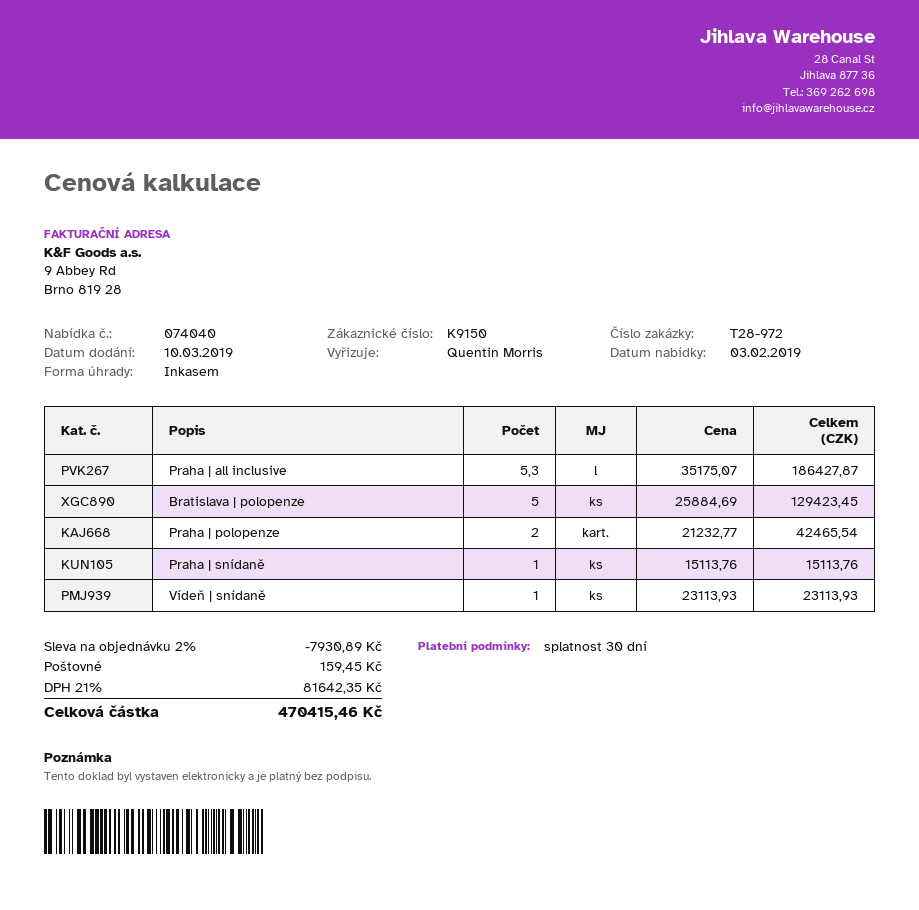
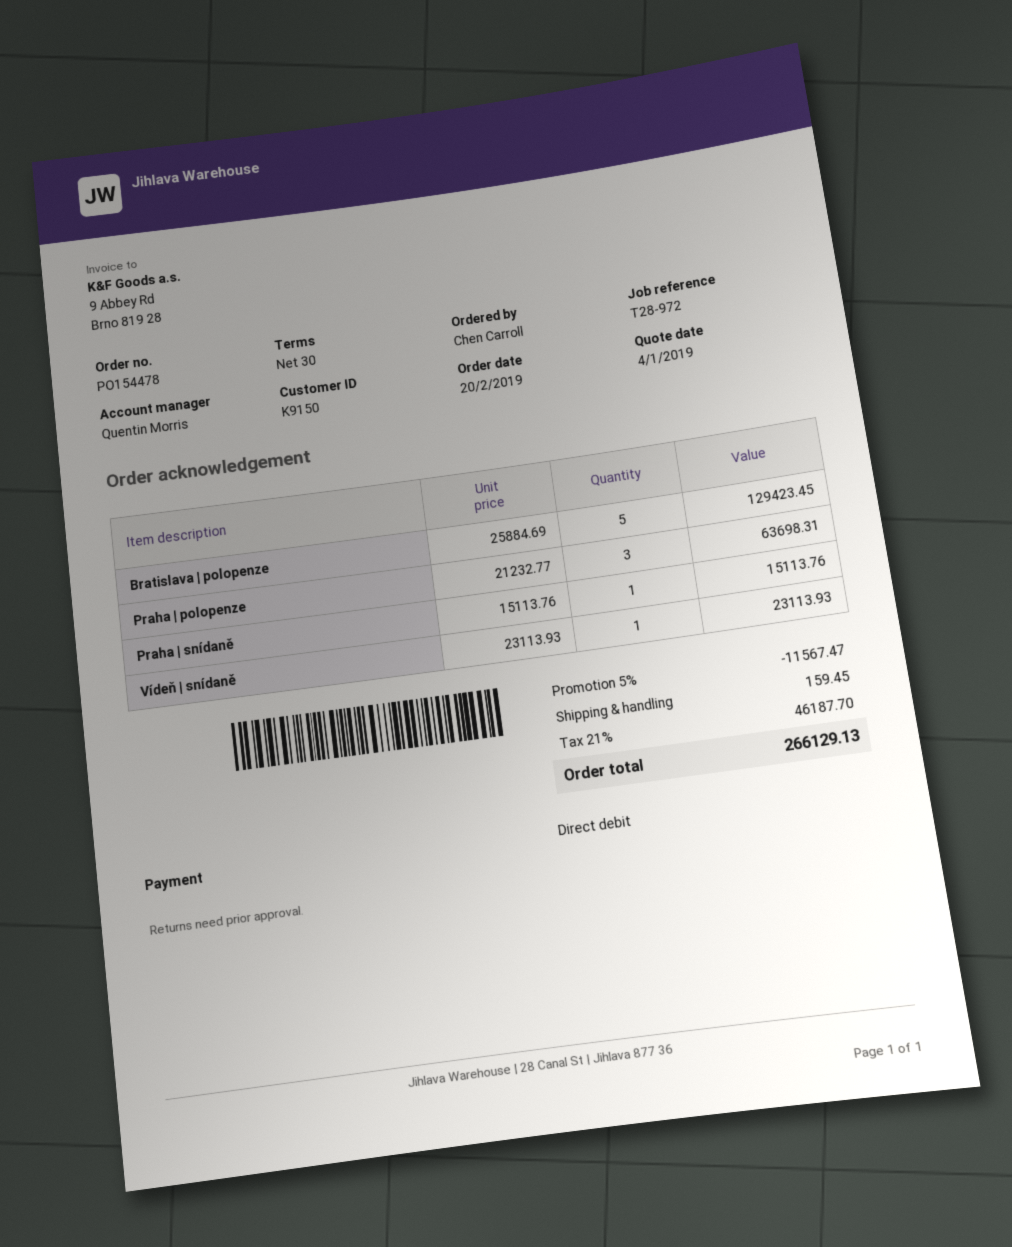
quote date: 2019-02-03 -> 2019-01-04
Praha | all inclusive: 5.3 x 35175.07 = 186427.87 -> none
Praha | polopenze: 2 x 21232.77 = 42465.54 -> 3 x 21232.77 = 63698.31
discount: 2% = 7930.89 -> 5% = 11567.47
tax: 21% = 81642.35 -> 21% = 46187.70
total: 470415.46 -> 266129.13

